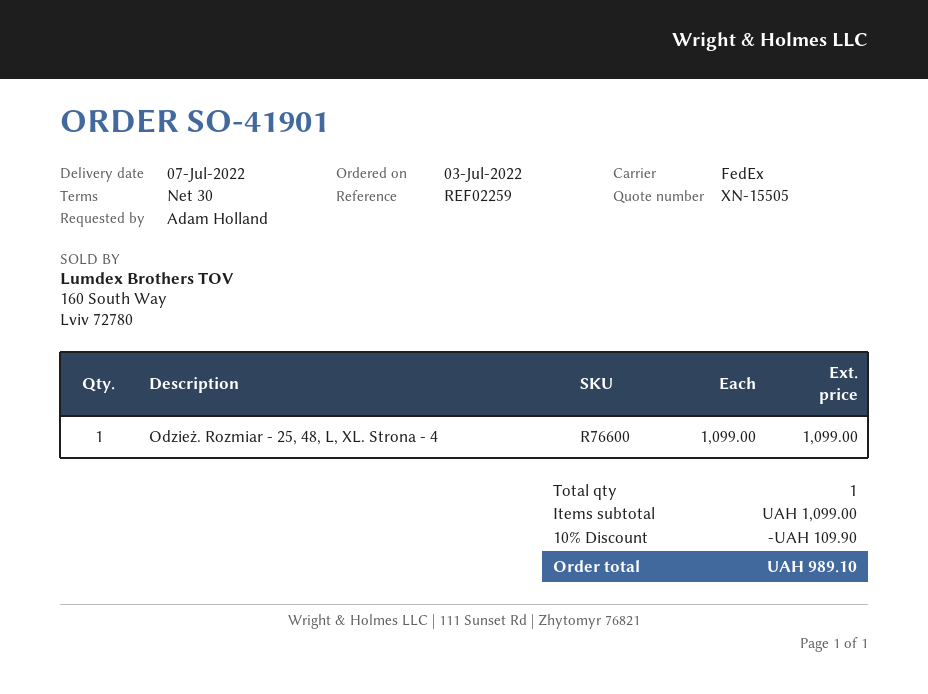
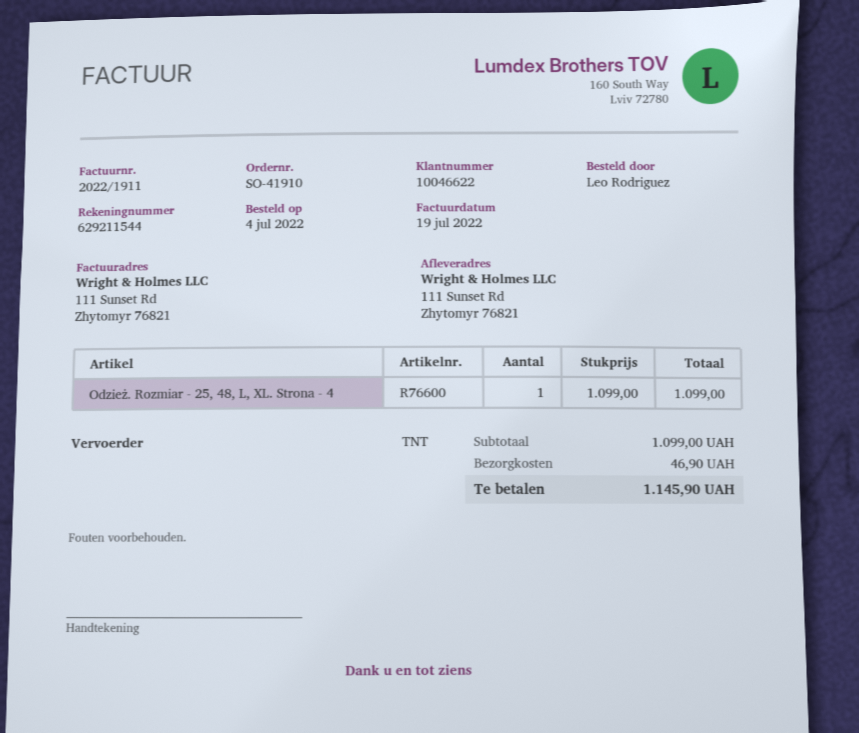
order number: SO-41901 -> SO-41910
order date: 2022-07-03 -> 2022-07-04
ordered by: Adam Holland -> Leo Rodriguez
shipping method: FedEx -> TNT
discount: 10% = 109.90 -> none
shipping: none -> 46.90
total: 989.10 -> 1145.90

